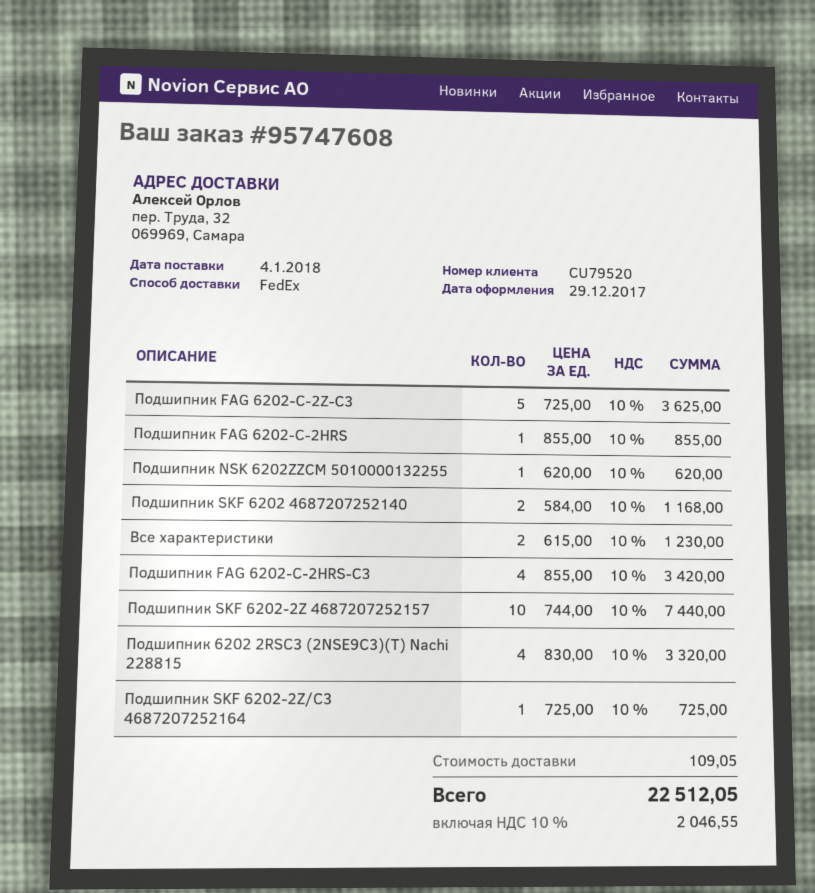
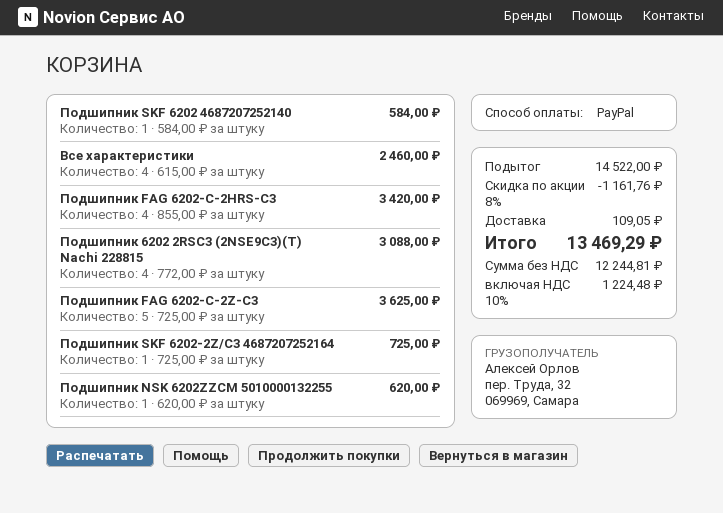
Подшипник FAG 6202-C-2HRS: 1 x 855.00 = 855.00 -> none
Подшипник SKF 6202 4687207252140: 2 x 584.00 = 1168.00 -> 1 x 584.00 = 584.00
Все характеристики: 2 x 615.00 = 1230.00 -> 4 x 615.00 = 2460.00
Подшипник SKF 6202-2Z 4687207252157: 10 x 744.00 = 7440.00 -> none
Подшипник 6202 2RSC3 (2NSE9C3)(T) Nachi 228815: 4 x 830.00 = 3320.00 -> 4 x 772.00 = 3088.00
discount: none -> 8% = 1161.76
tax: 10% = 2046.55 -> 10% = 1224.48
total: 22512.05 -> 13469.29

